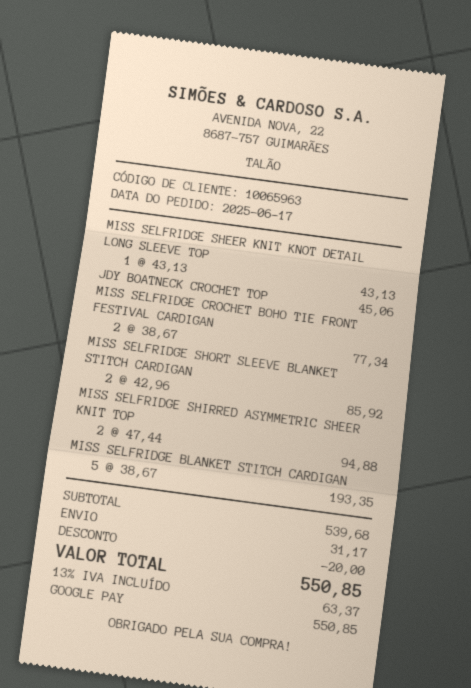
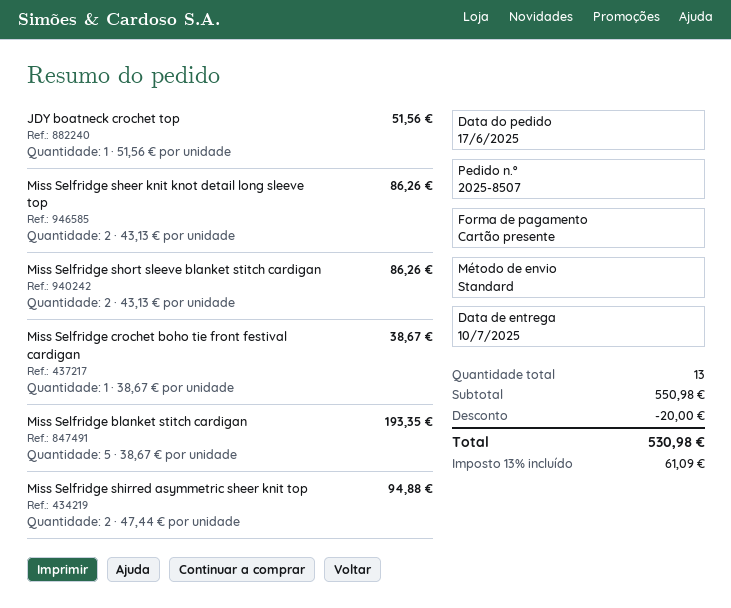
payment method: Google Pay -> gift card
MISS SELFRIDGE SHEER KNIT KNOT DETAIL LONG SLEEVE TOP: 1 x 43.13 = 43.13 -> 2 x 43.13 = 86.26
JDY BOATNECK CROCHET TOP: 1 x 45.06 = 45.06 -> 1 x 51.56 = 51.56
MISS SELFRIDGE CROCHET BOHO TIE FRONT FESTIVAL CARDIGAN: 2 x 38.67 = 77.34 -> 1 x 38.67 = 38.67
MISS SELFRIDGE SHORT SLEEVE BLANKET STITCH CARDIGAN: 2 x 42.96 = 85.92 -> 2 x 43.13 = 86.26
subtotal: 539.68 -> 550.98
shipping: 31.17 -> none
tax: 13% = 63.37 -> 13% = 61.09
total: 550.85 -> 530.98

